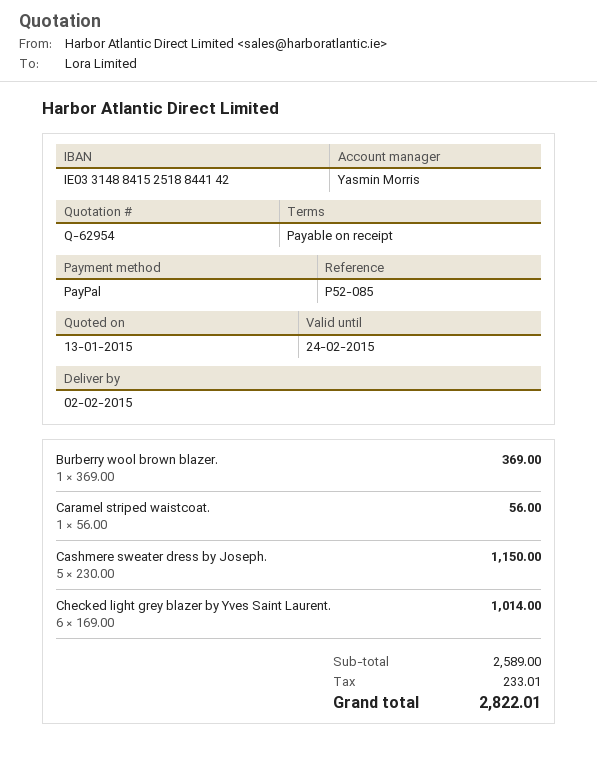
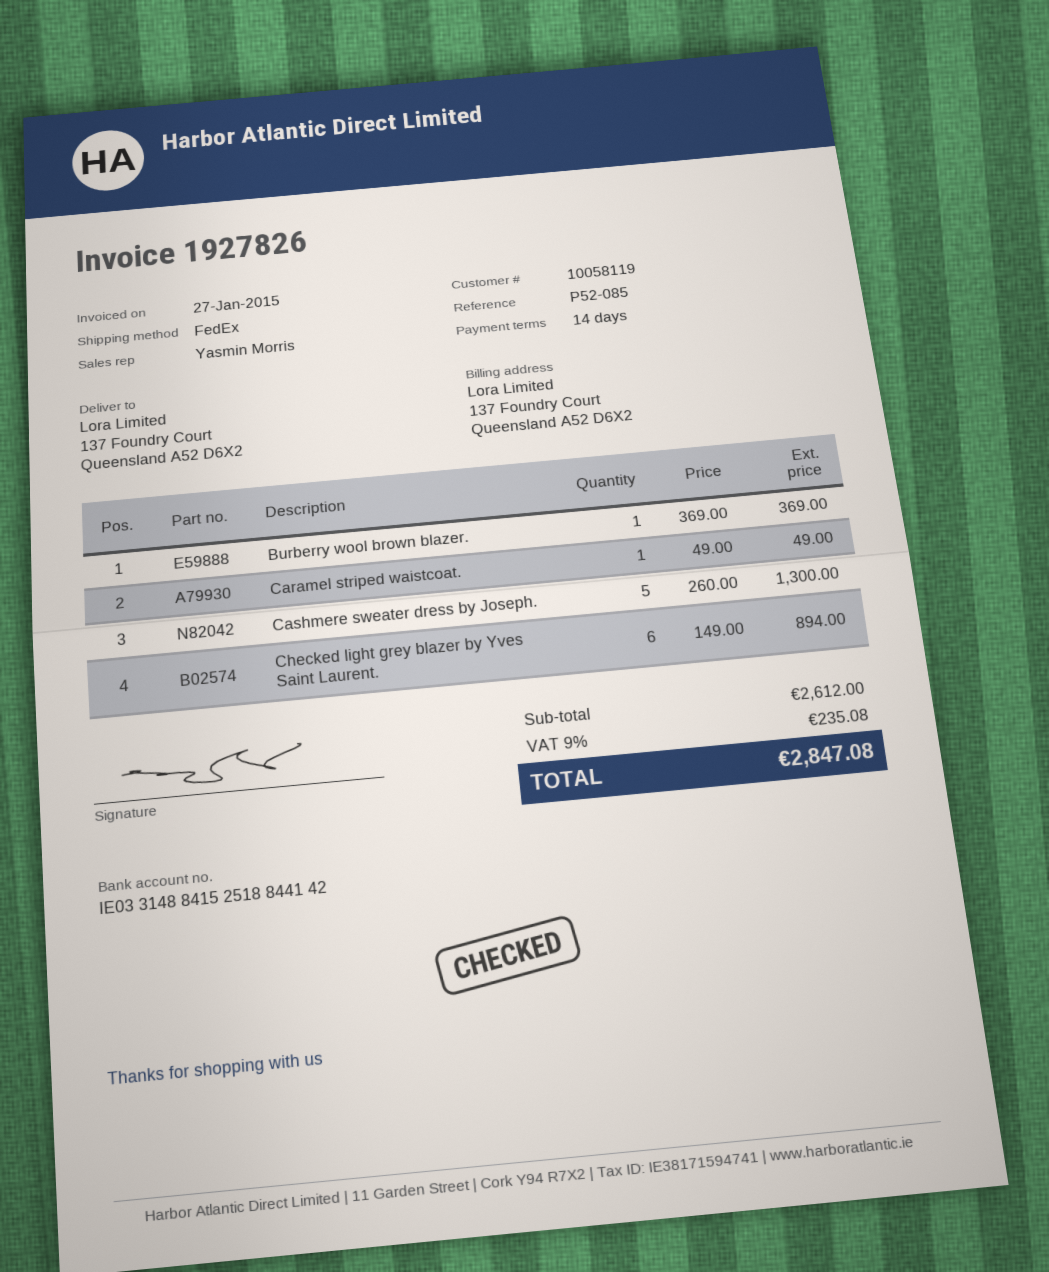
payment terms: on receipt -> 14 days
Caramel striped waistcoat.: 1 x 56.00 = 56.00 -> 1 x 49.00 = 49.00
Cashmere sweater dress by Joseph.: 5 x 230.00 = 1150.00 -> 5 x 260.00 = 1300.00
Checked light grey blazer by Yves Saint Laurent.: 6 x 169.00 = 1014.00 -> 6 x 149.00 = 894.00
subtotal: 2589.00 -> 2612.00
tax: 233.01 -> 235.08
total: 2822.01 -> 2847.08

